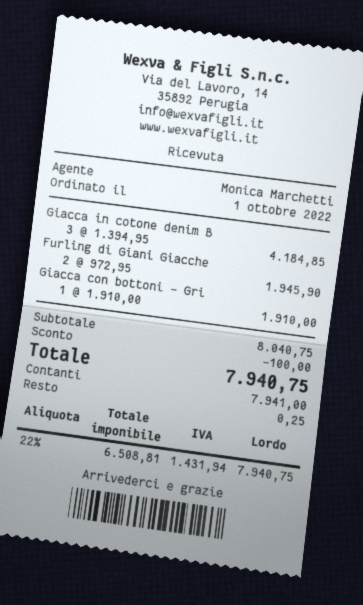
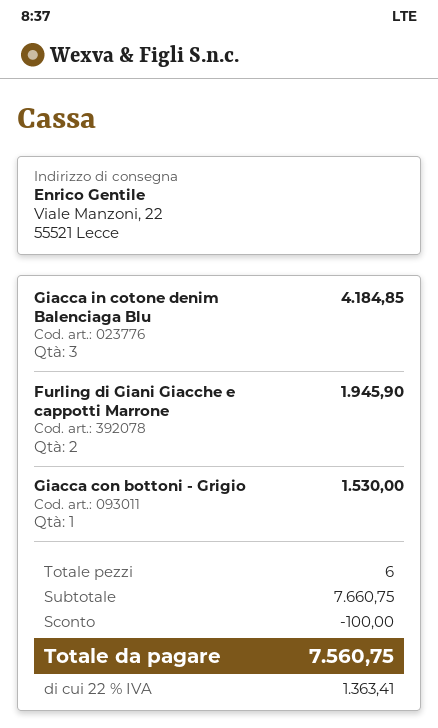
Giacca con bottoni - Gri: 1 for 1910.00 -> 1 for 1530.00
subtotal: 8040.75 -> 7660.75
tax: 22% = 1431.94 -> 22% = 1363.41
total: 7940.75 -> 7560.75

